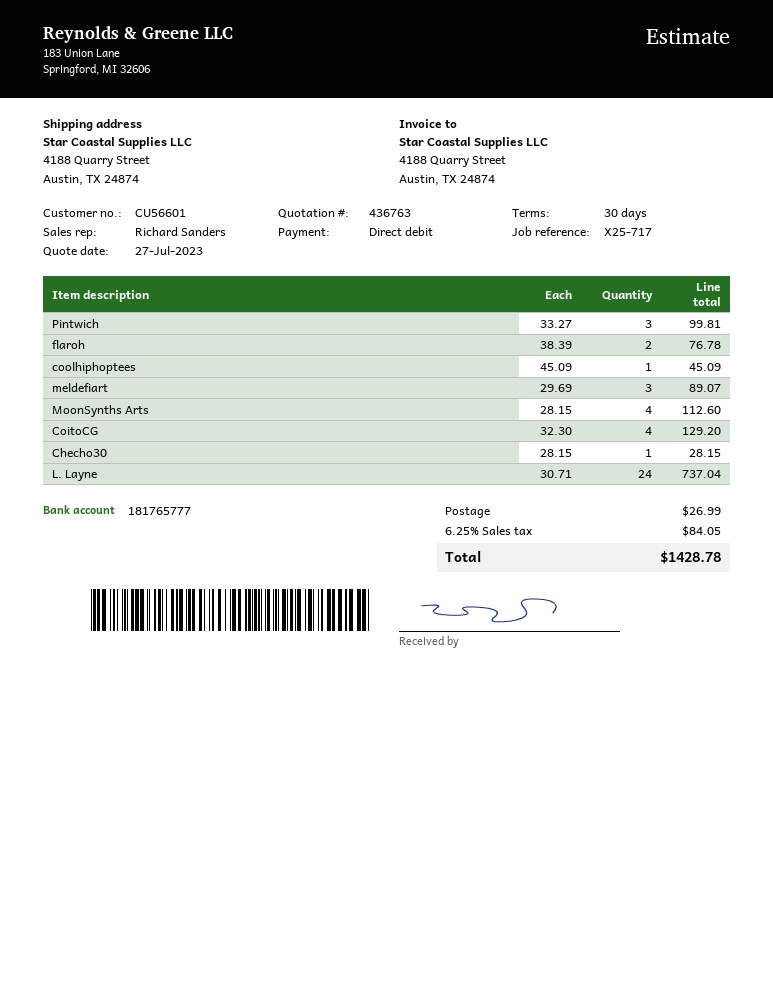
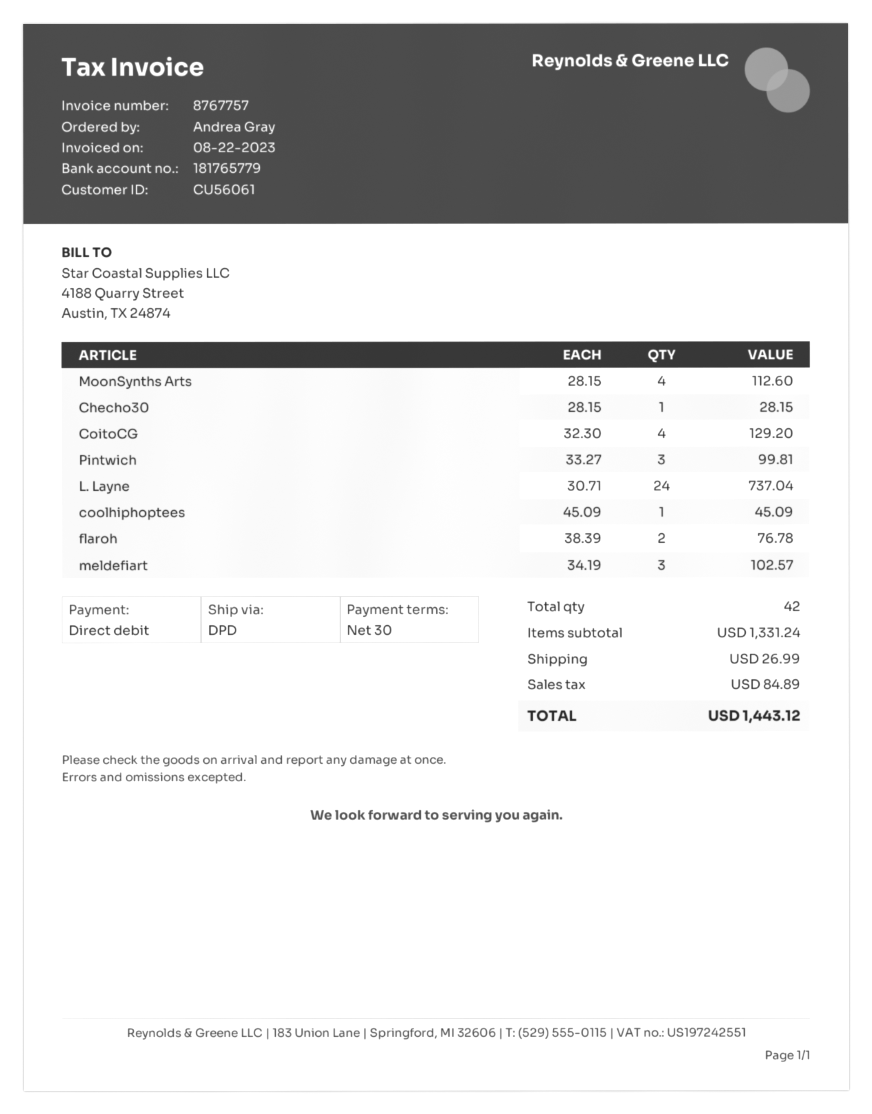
customer number: CU56601 -> CU56061
bank account: 181765777 -> 181765779
meldefiart: 3 x 29.69 = 89.07 -> 3 x 34.19 = 102.57
tax: 84.05 -> 84.89
total: 1428.78 -> 1443.12

